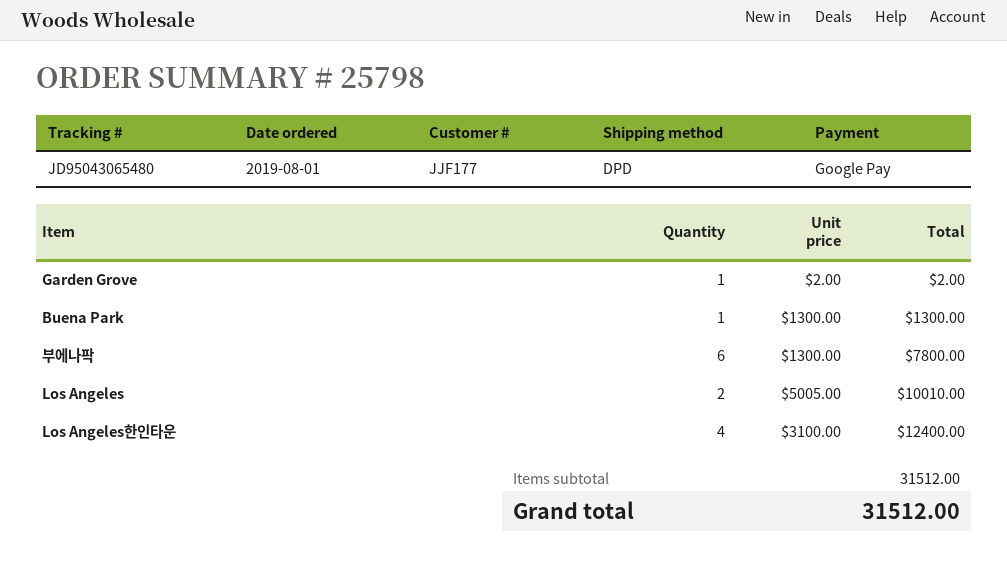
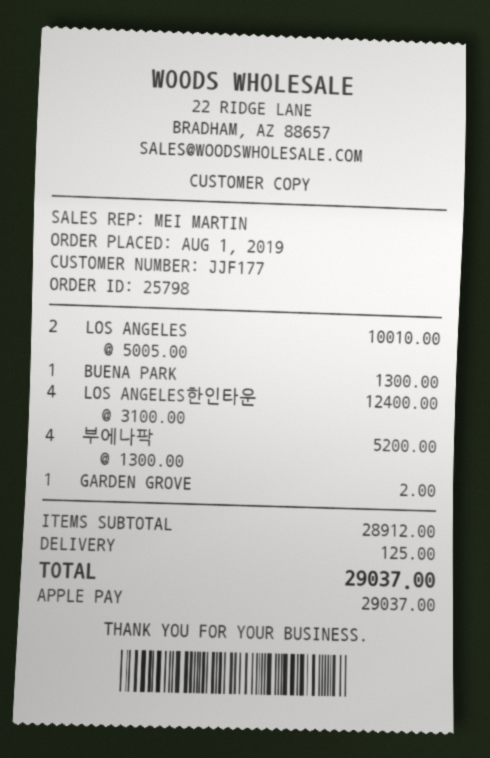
payment method: Google Pay -> Apple Pay
부에나팍: 6 x 1300.00 = 7800.00 -> 4 x 1300.00 = 5200.00
subtotal: 31512.00 -> 28912.00
shipping: none -> 125.00
total: 31512.00 -> 29037.00

